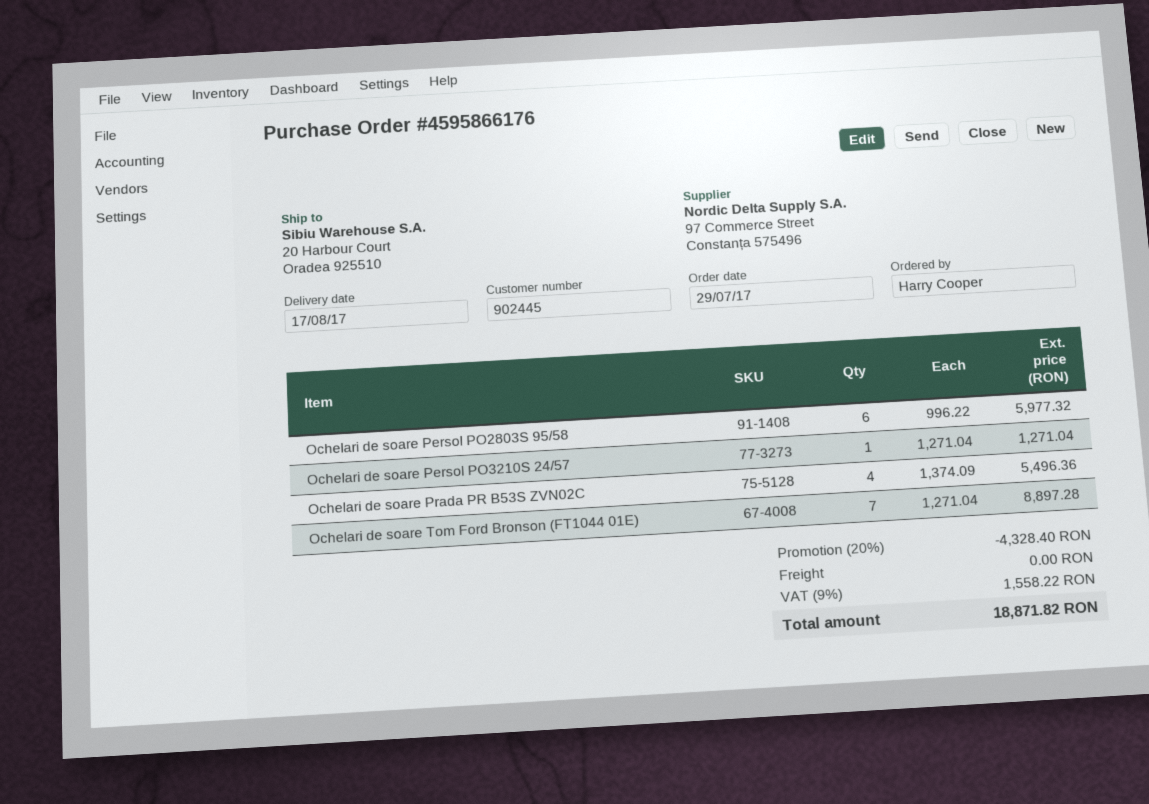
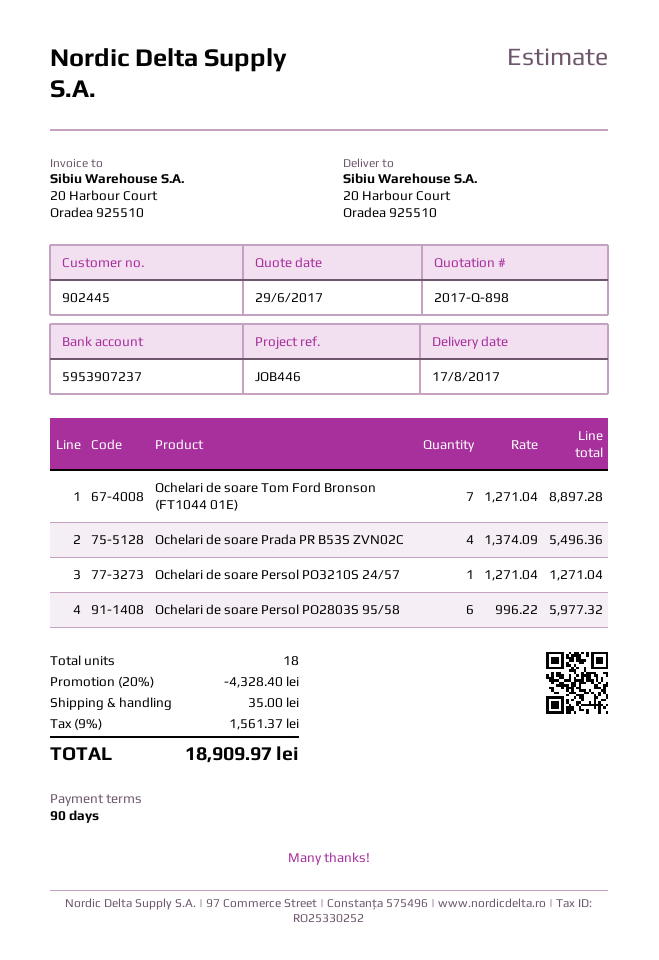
shipping: 0.00 -> 35.00
tax: 9% = 1558.22 -> 9% = 1561.37
total: 18871.82 -> 18909.97

